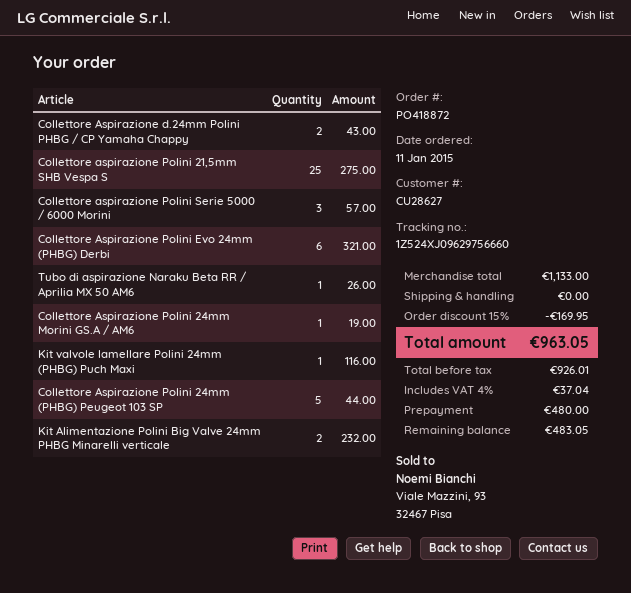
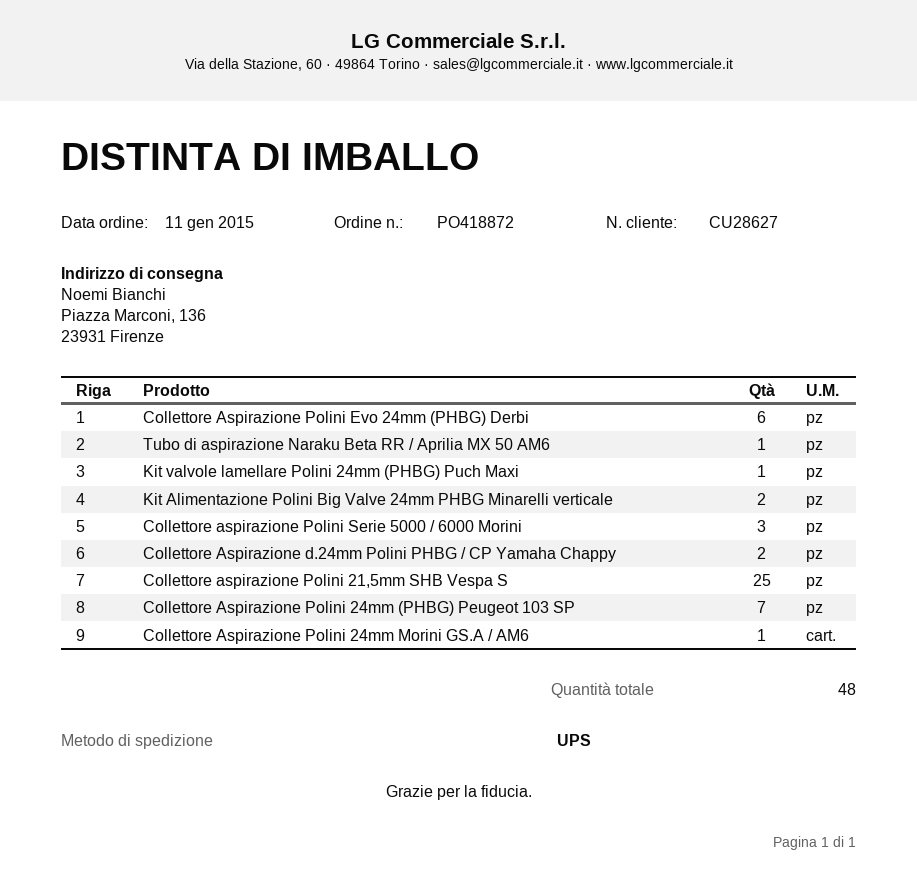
Collettore Aspirazione Polini 24mm (PHBG) Peugeot 103 SP: 5 -> 7

